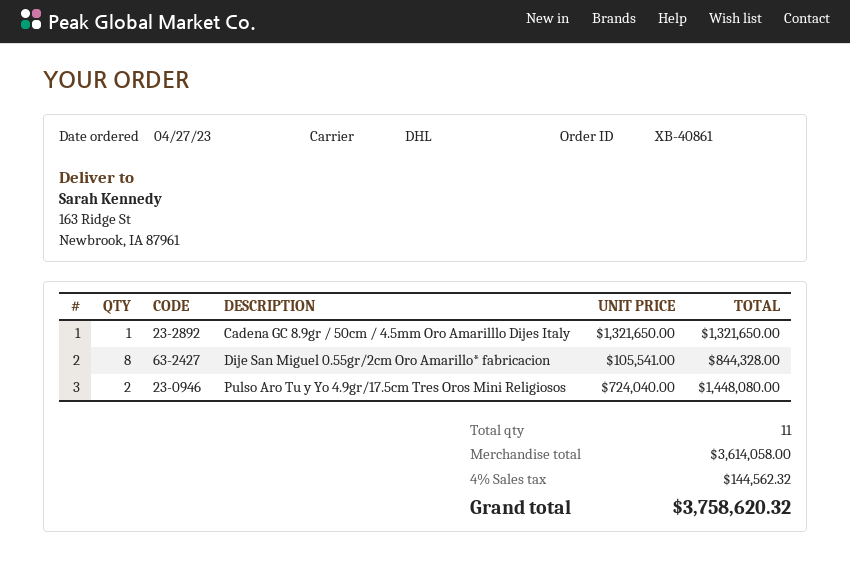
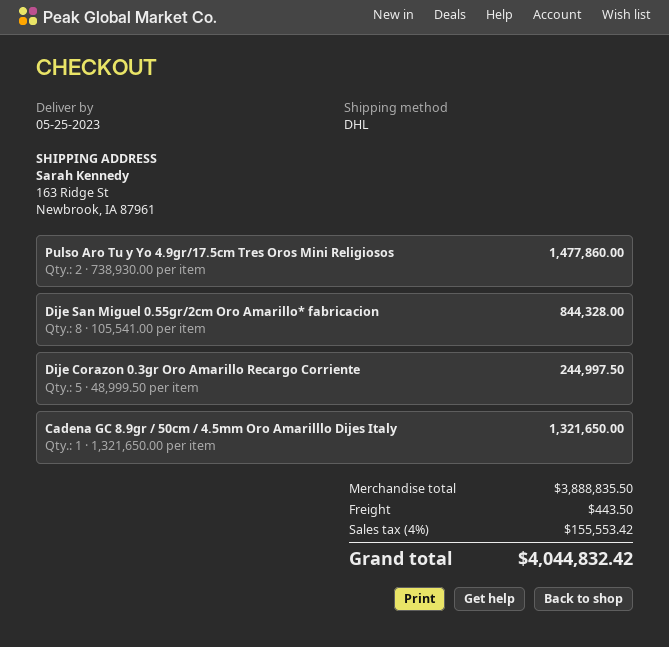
Pulso Aro Tu y Yo 4.9gr/17.5cm Tres Oros Mini Religiosos: 2 x 724040.00 = 1448080.00 -> 2 x 738930.00 = 1477860.00
Dije Corazon 0.3gr Oro Amarillo Recargo Corriente: none -> 5 x 48999.50 = 244997.50
subtotal: 3614058.00 -> 3888835.50
shipping: none -> 443.50
tax: 4% = 144562.32 -> 4% = 155553.42
total: 3758620.32 -> 4044832.42

